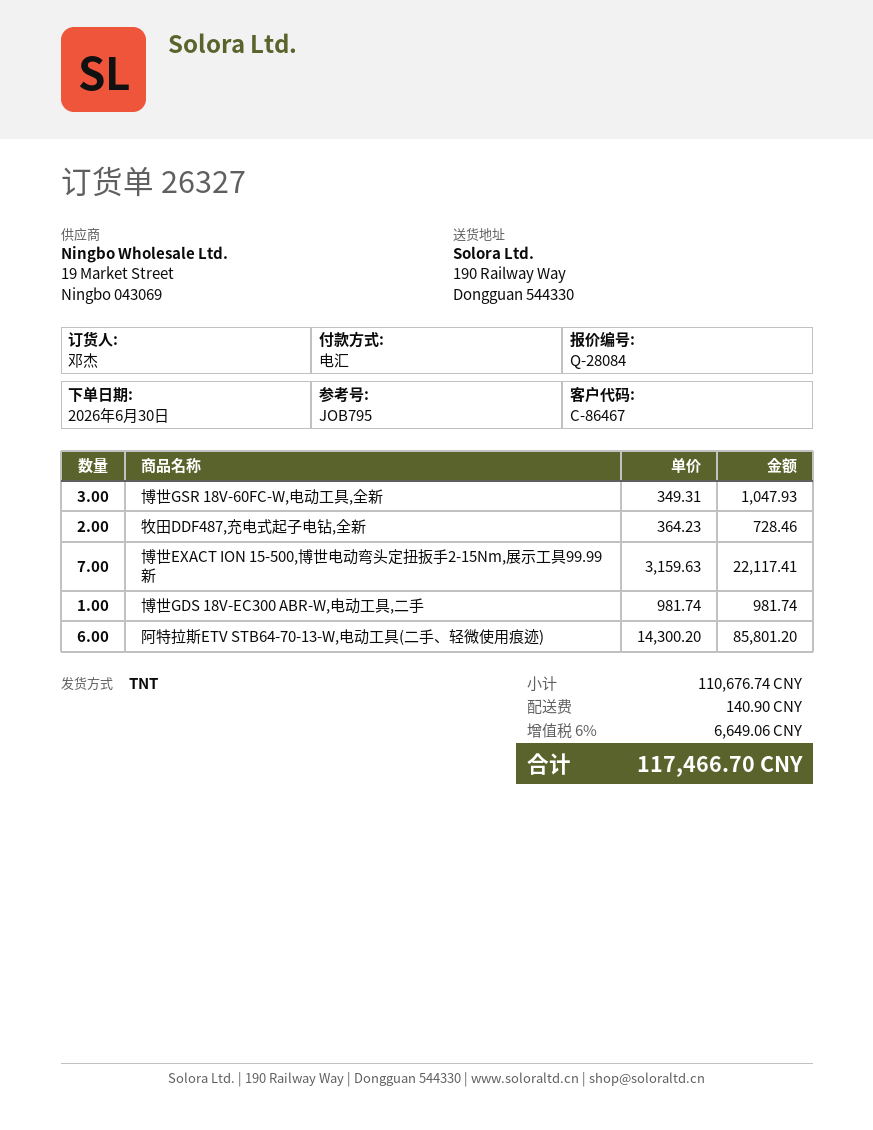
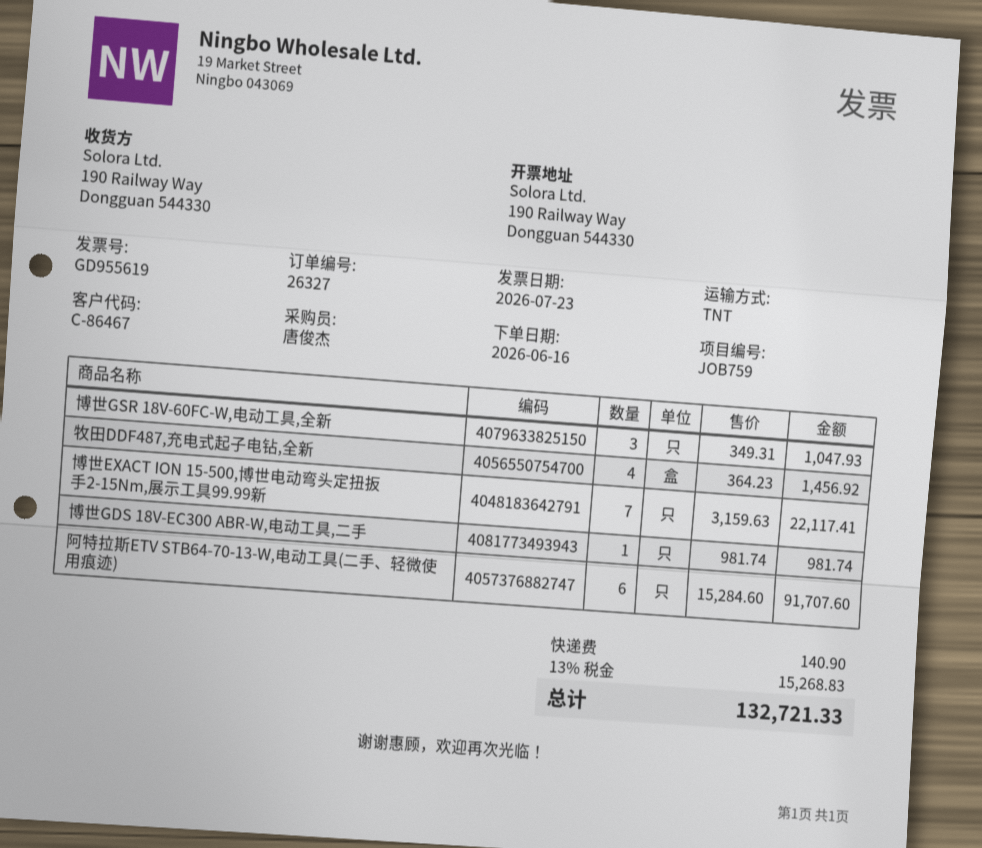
order date: 2026-06-30 -> 2026-06-16
reference: JOB795 -> JOB759
ordered by: 邓杰 -> 唐俊杰
牧田DDF487,充电式起子电钻,全新: 2 x 364.23 = 728.46 -> 4 x 364.23 = 1456.92
阿特拉斯ETV STB64-70-13-W,电动工具(二手、轻微使用痕迹): 6 x 14300.20 = 85801.20 -> 6 x 15284.60 = 91707.60
tax: 6% = 6649.06 -> 13% = 15268.83
total: 117466.70 -> 132721.33

